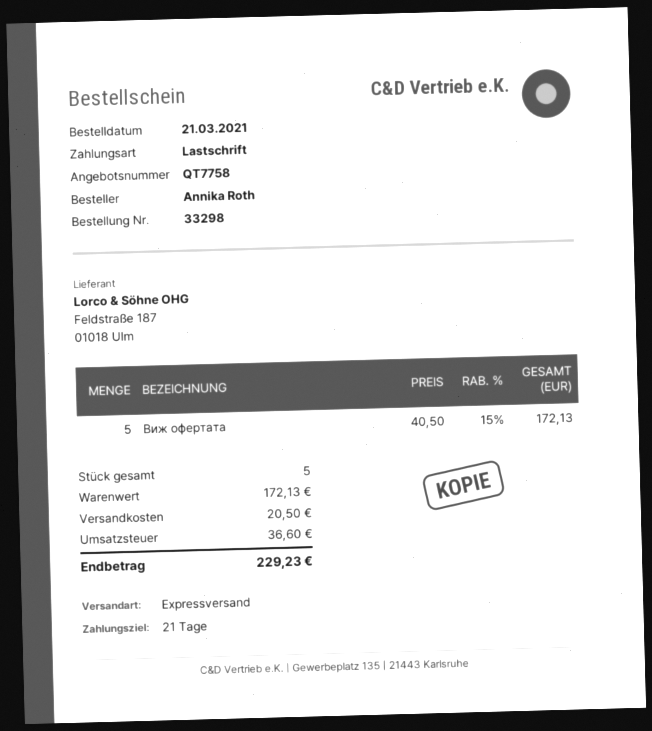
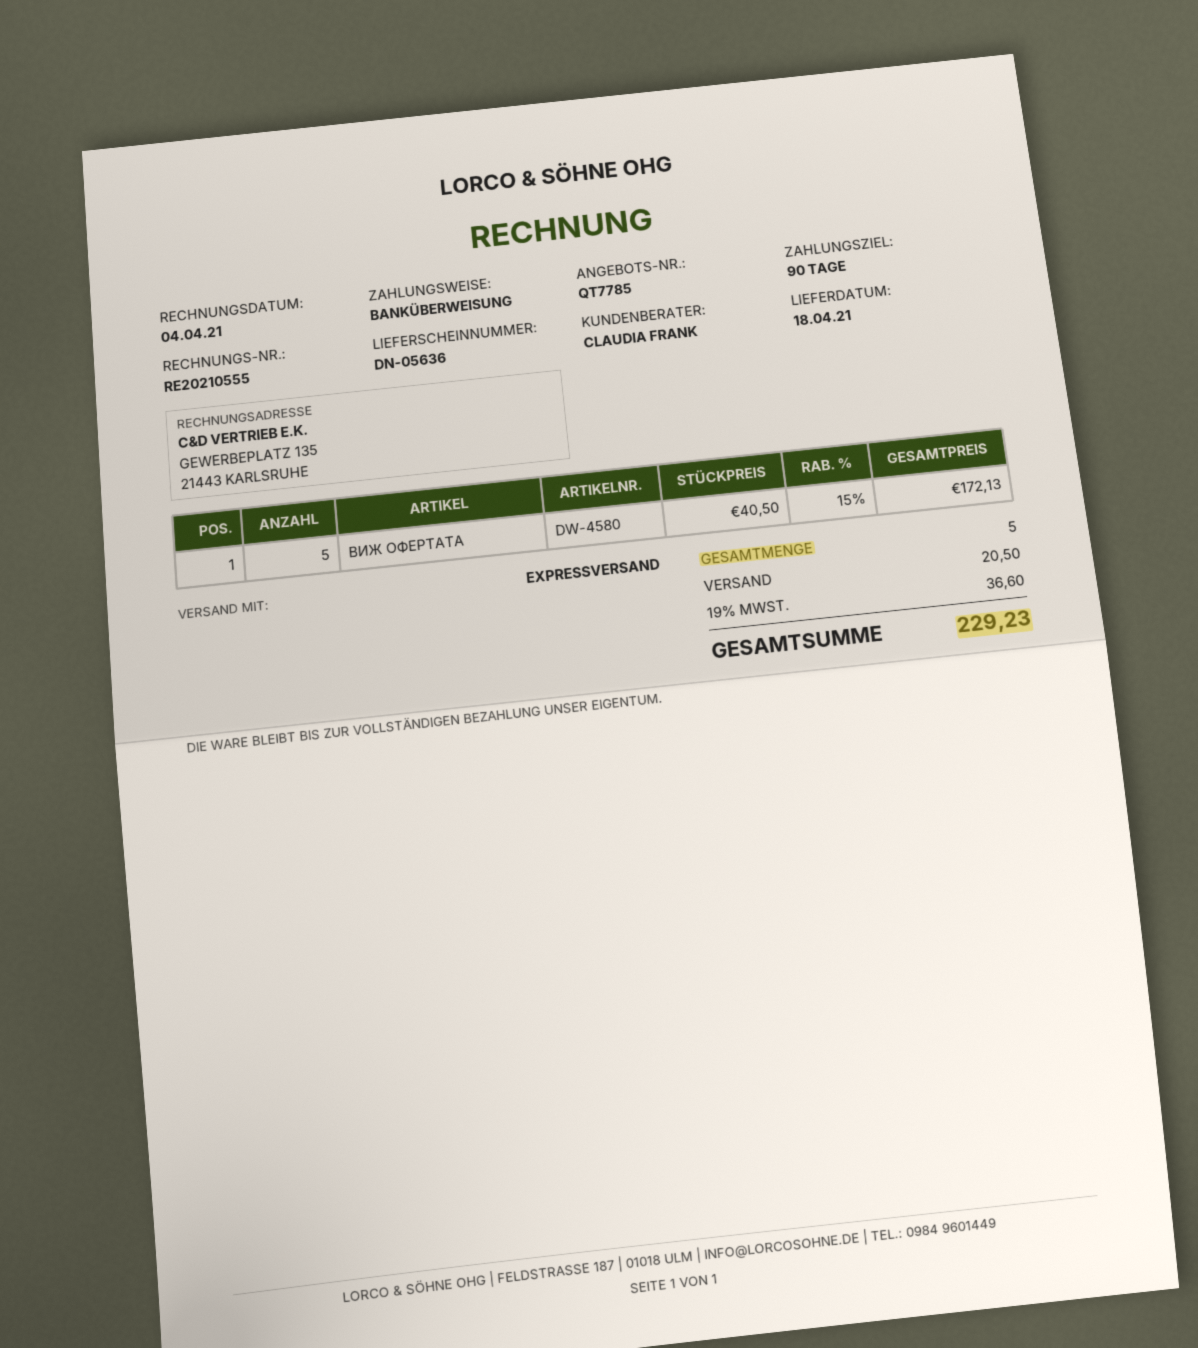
quote number: QT7758 -> QT7785
payment terms: 21 days -> 90 days
payment method: direct debit -> bank transfer

